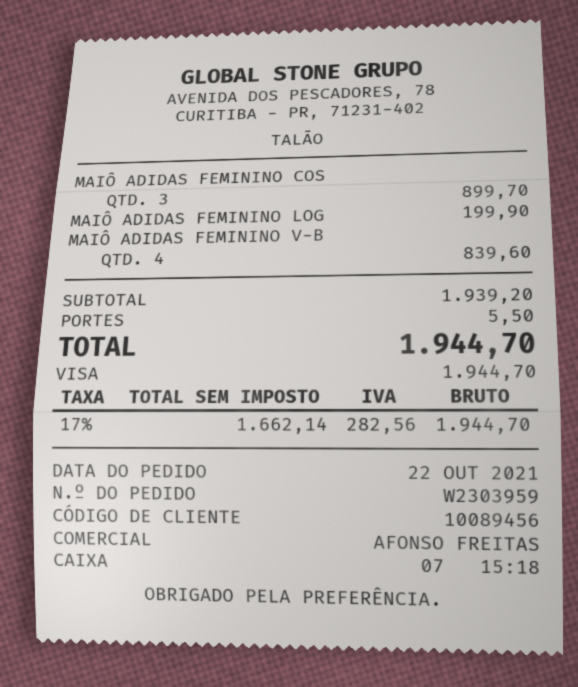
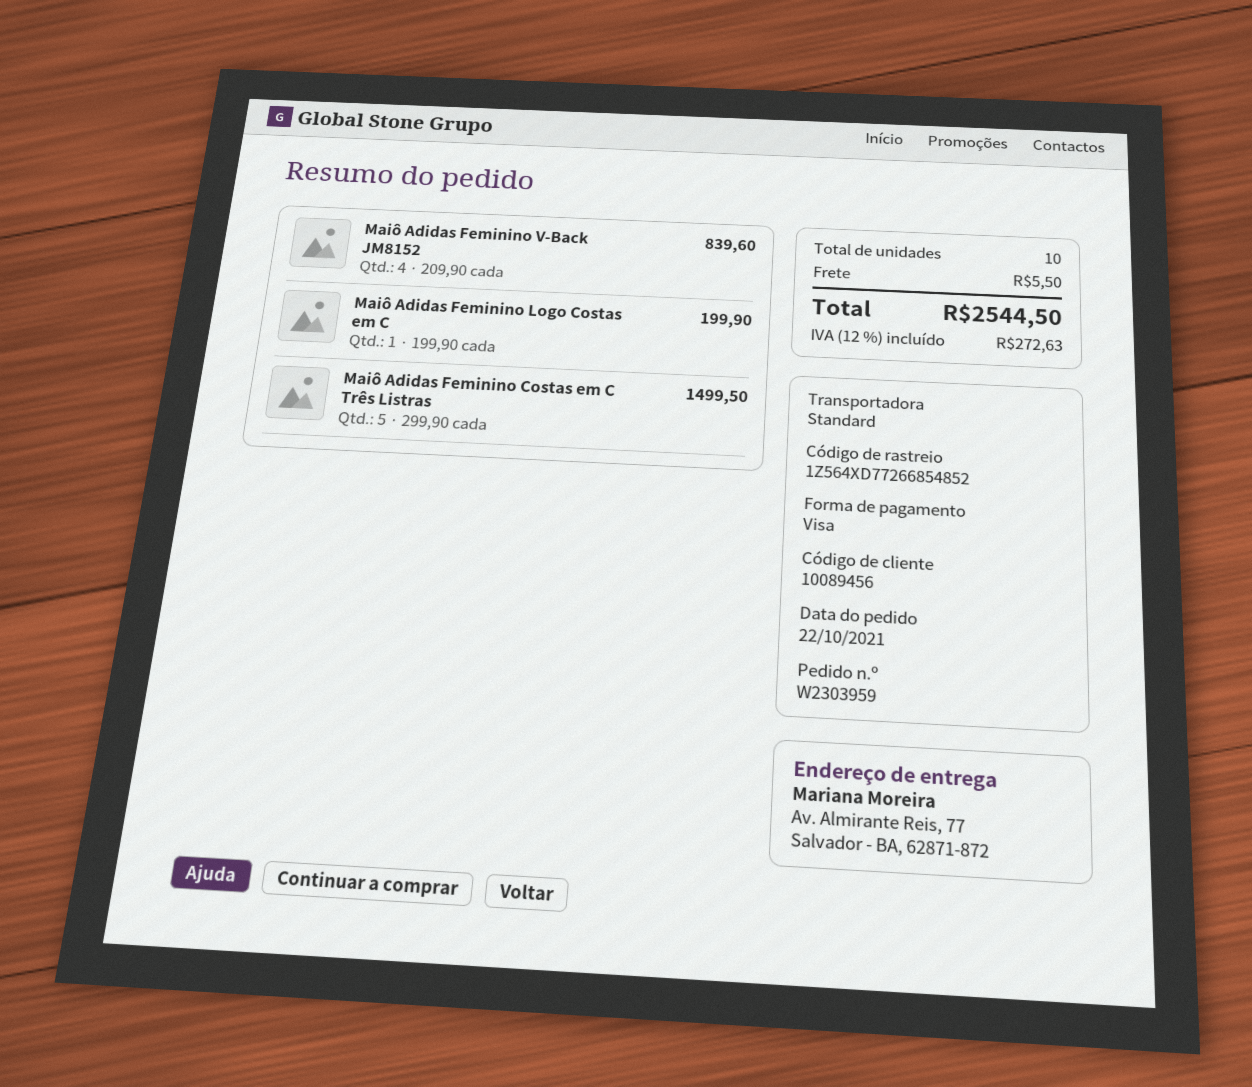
MAIÔ ADIDAS FEMININO COS: 3 for 899.70 -> 5 for 1499.50
tax: 17% = 282.56 -> 12% = 272.63
total: 1944.70 -> 2544.50

